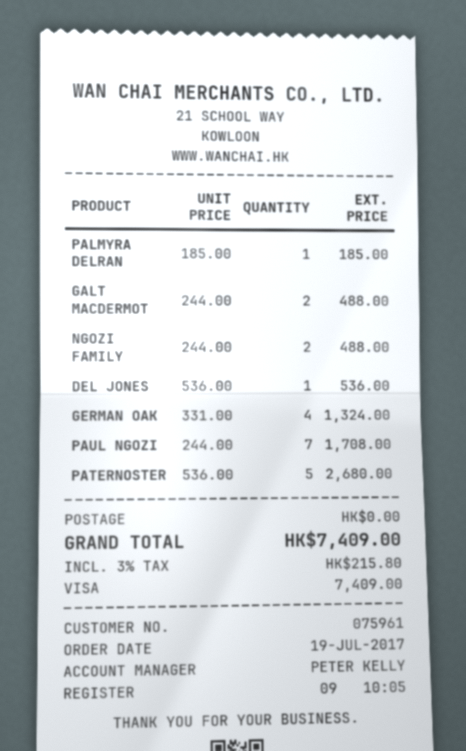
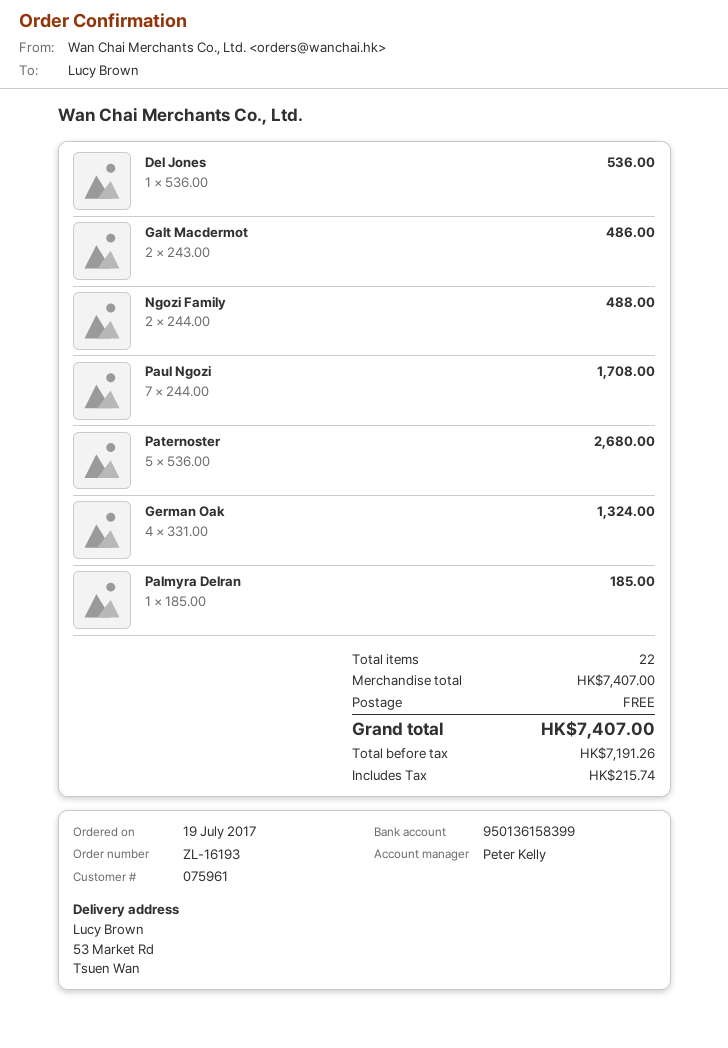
GALT MACDERMOT: 2 x 244.00 = 488.00 -> 2 x 243.00 = 486.00
tax: 215.80 -> 215.74
total: 7409.00 -> 7407.00

